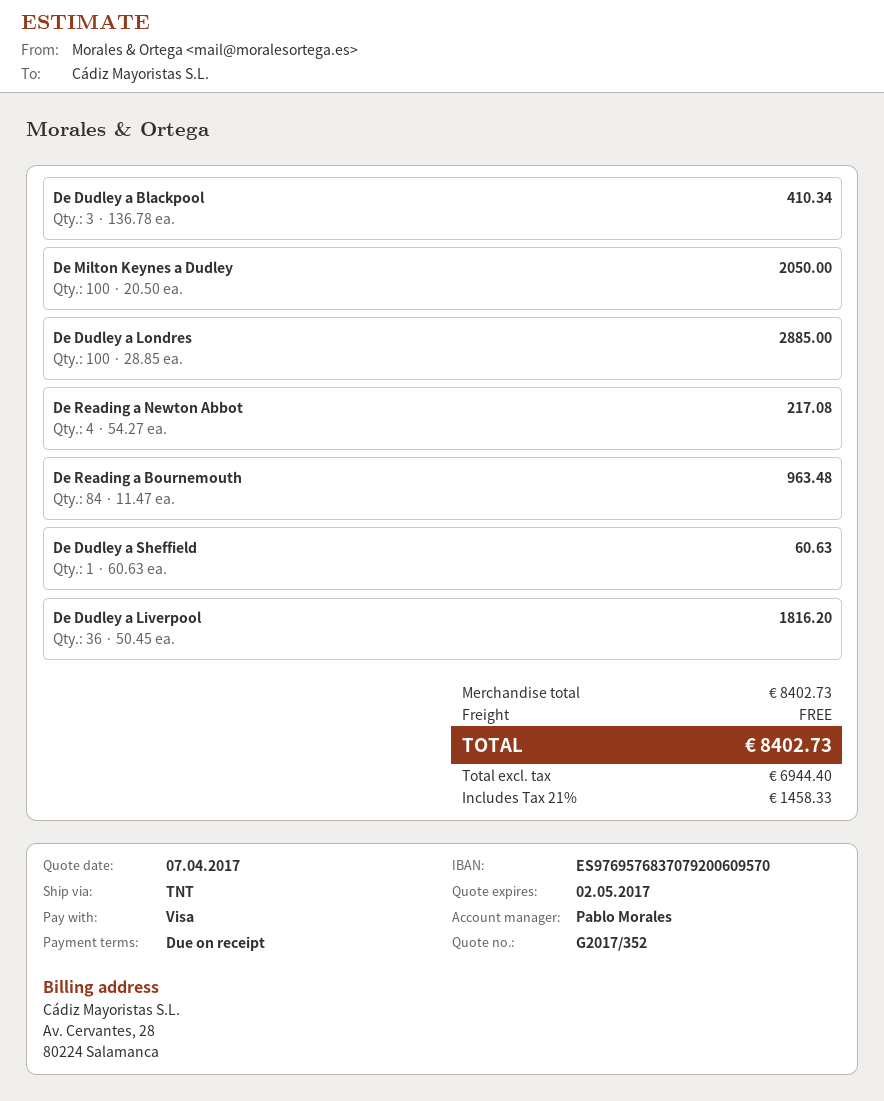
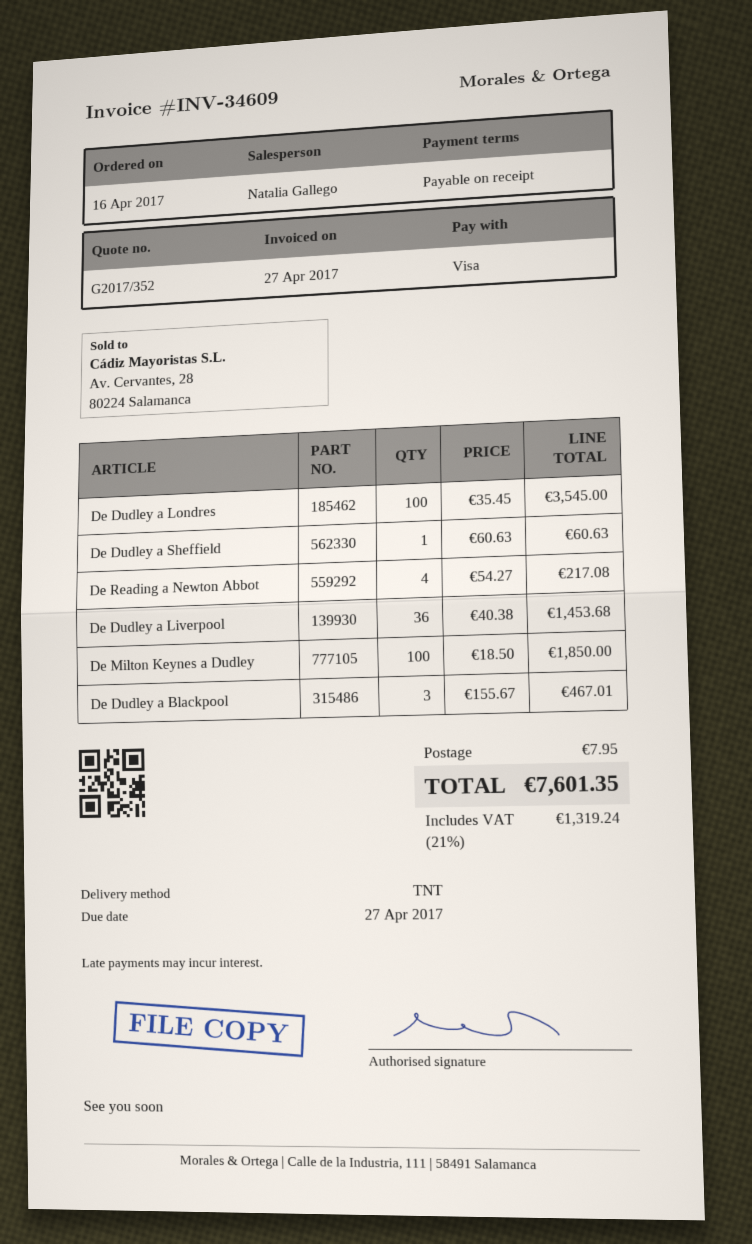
sales rep: Pablo Morales -> Natalia Gallego
De Dudley a Blackpool: 3 x 136.78 = 410.34 -> 3 x 155.67 = 467.01
De Milton Keynes a Dudley: 100 x 20.50 = 2050.00 -> 100 x 18.50 = 1850.00
De Dudley a Londres: 100 x 28.85 = 2885.00 -> 100 x 35.45 = 3545.00
De Reading a Bournemouth: 84 x 11.47 = 963.48 -> none
De Dudley a Liverpool: 36 x 50.45 = 1816.20 -> 36 x 40.38 = 1453.68
shipping: 0.00 -> 7.95
tax: 21% = 1458.33 -> 21% = 1319.24
total: 8402.73 -> 7601.35

